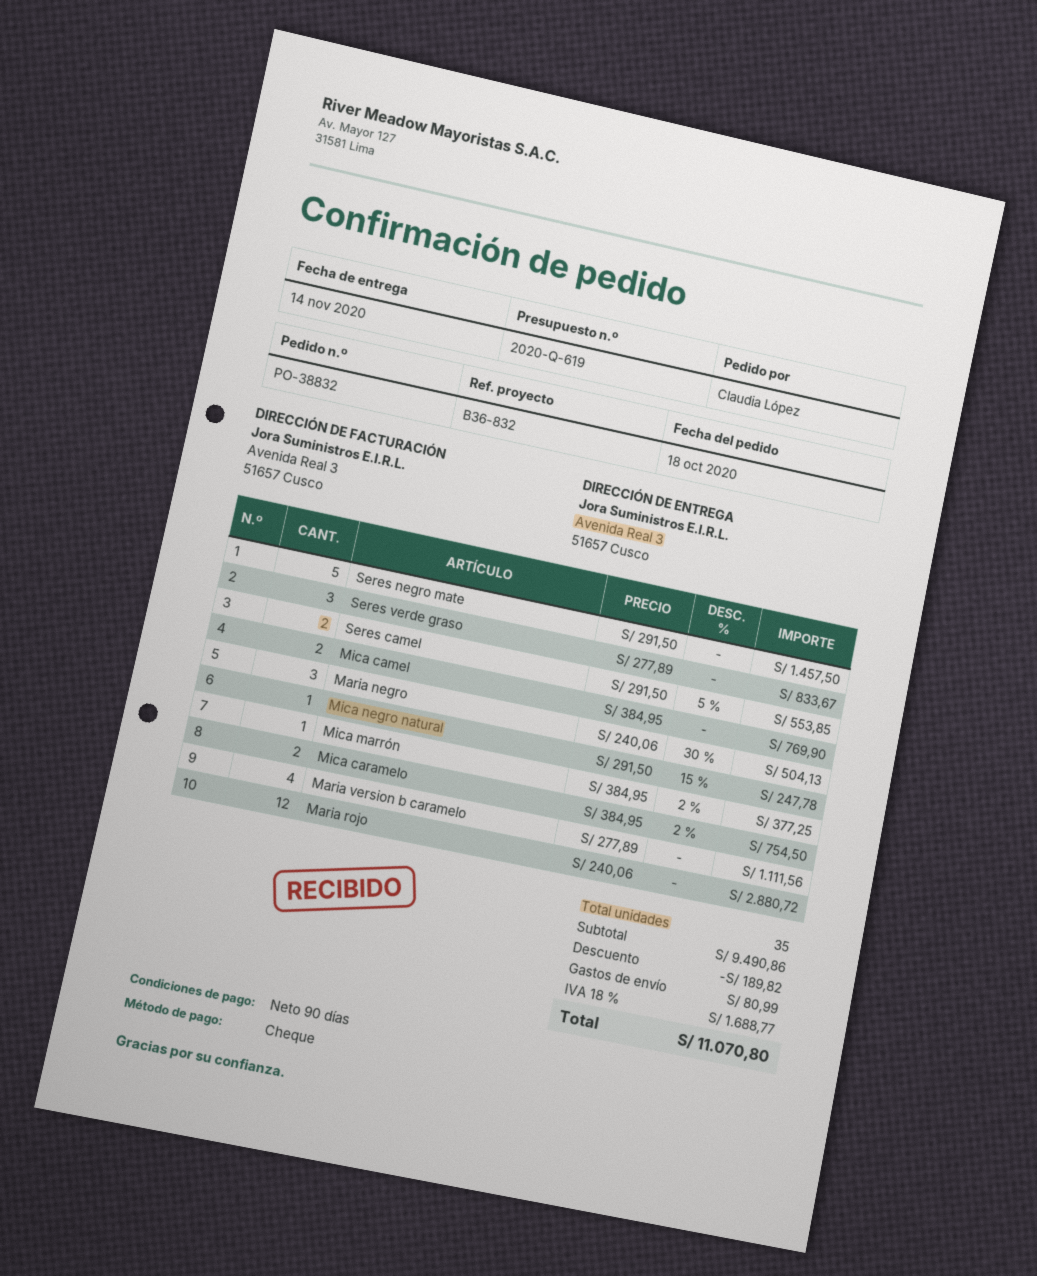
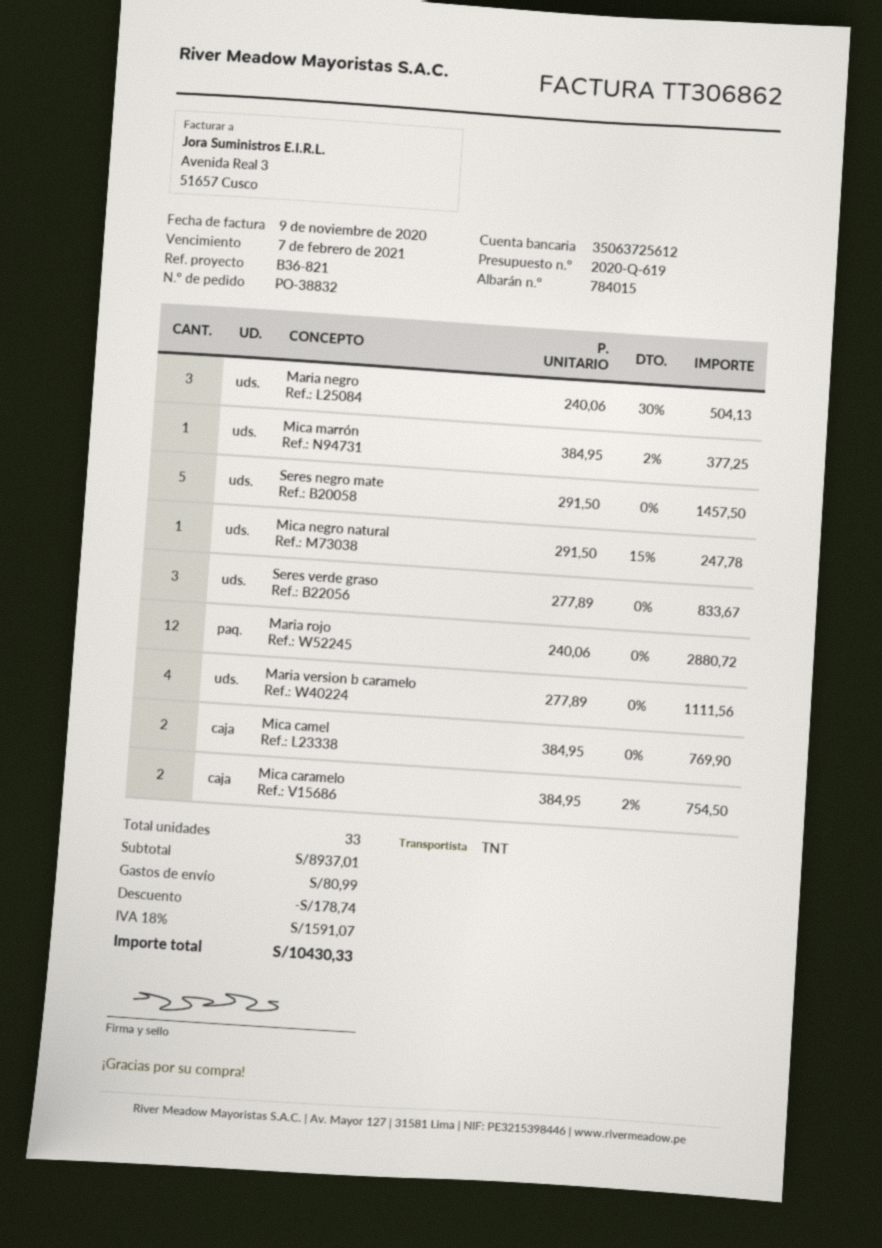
reference: B36-832 -> B36-821
Seres camel: 2 x 291.50 - 5% = 553.85 -> none
total quantity: 35 -> 33
subtotal: 9490.86 -> 8937.01
discount: 189.82 -> 178.74
tax: 18% = 1688.77 -> 18% = 1591.07
total: 11070.80 -> 10430.33

